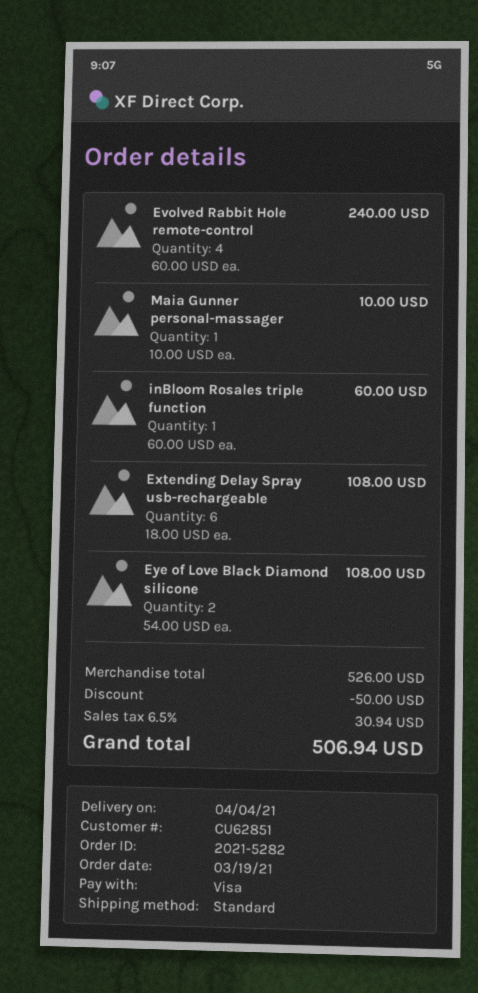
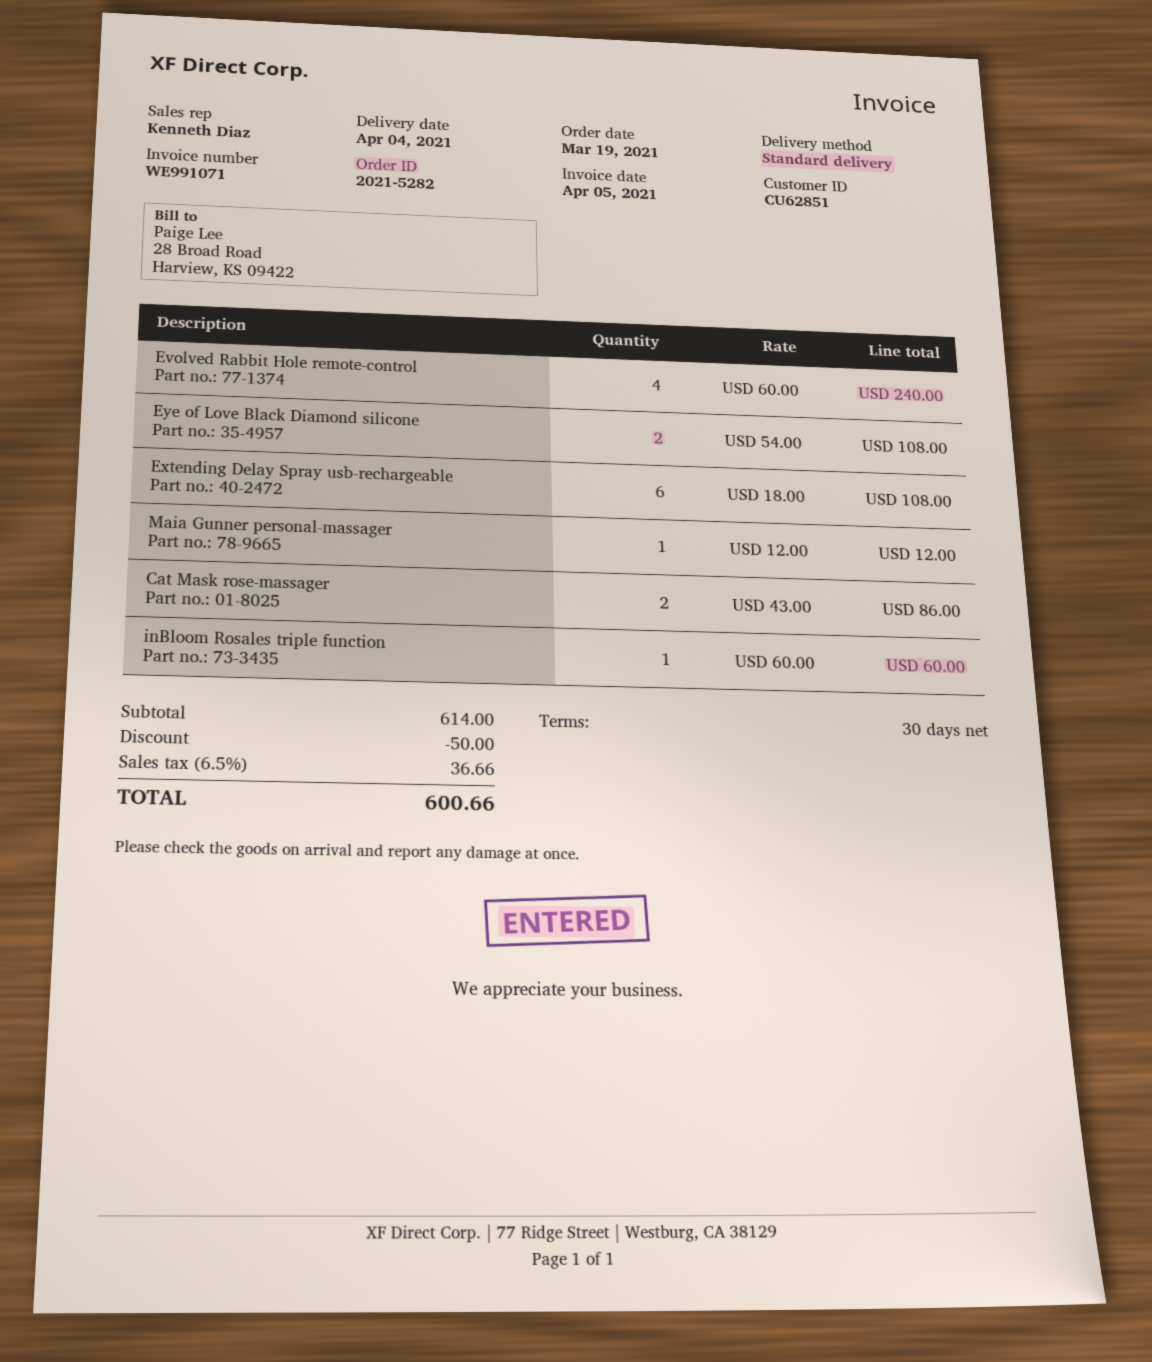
Maia Gunner personal-massager: 1 x 10.00 = 10.00 -> 1 x 12.00 = 12.00
Cat Mask rose-massager: none -> 2 x 43.00 = 86.00
subtotal: 526.00 -> 614.00
tax: 6.5% = 30.94 -> 6.5% = 36.66
total: 506.94 -> 600.66

